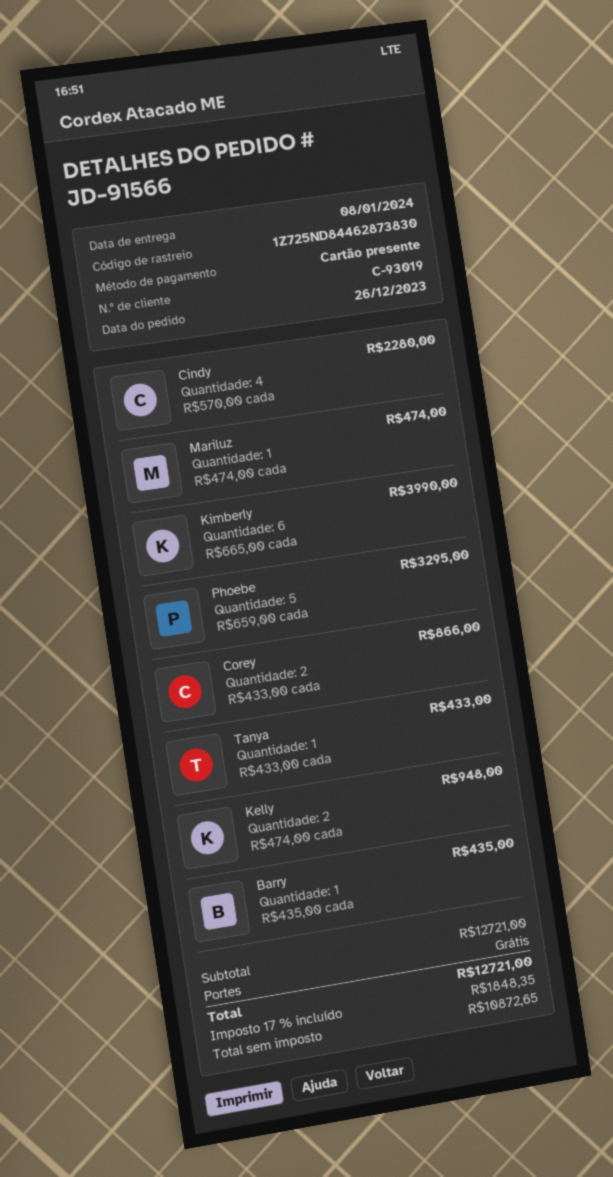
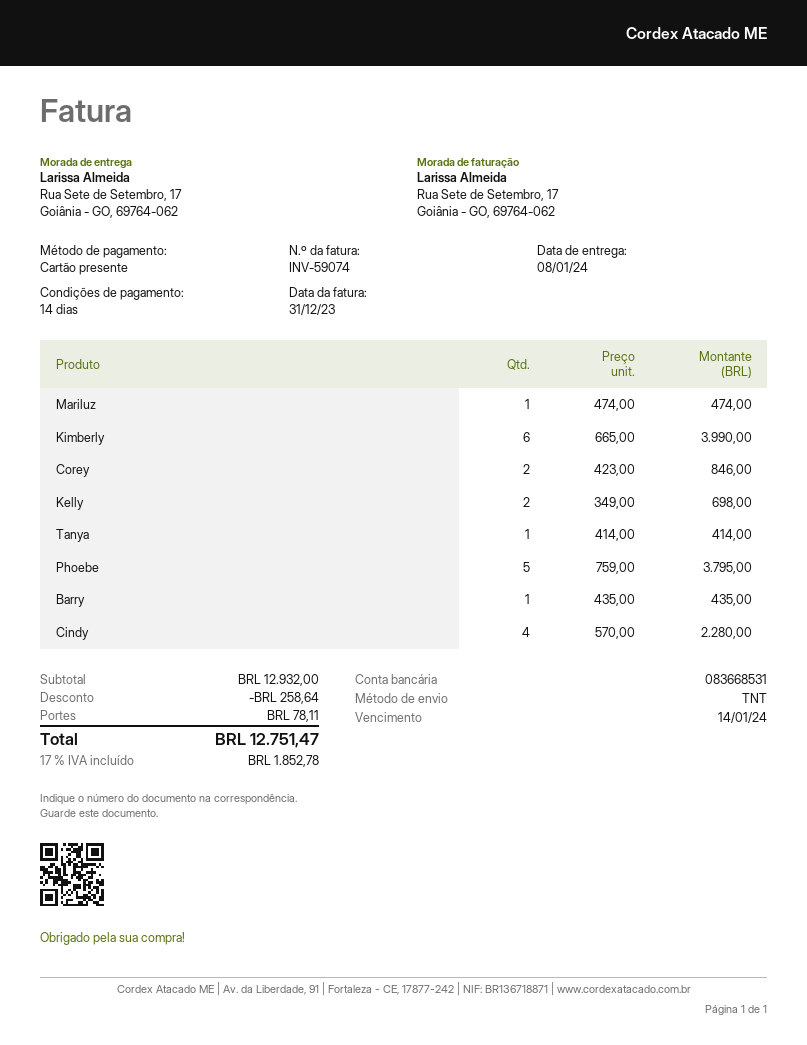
Phoebe: 5 x 659.00 = 3295.00 -> 5 x 759.00 = 3795.00
Corey: 2 x 433.00 = 866.00 -> 2 x 423.00 = 846.00
Tanya: 1 x 433.00 = 433.00 -> 1 x 414.00 = 414.00
Kelly: 2 x 474.00 = 948.00 -> 2 x 349.00 = 698.00
subtotal: 12721.00 -> 12932.00
discount: none -> 258.64
shipping: 0.00 -> 78.11
tax: 17% = 1848.35 -> 17% = 1852.78
total: 12721.00 -> 12751.47

